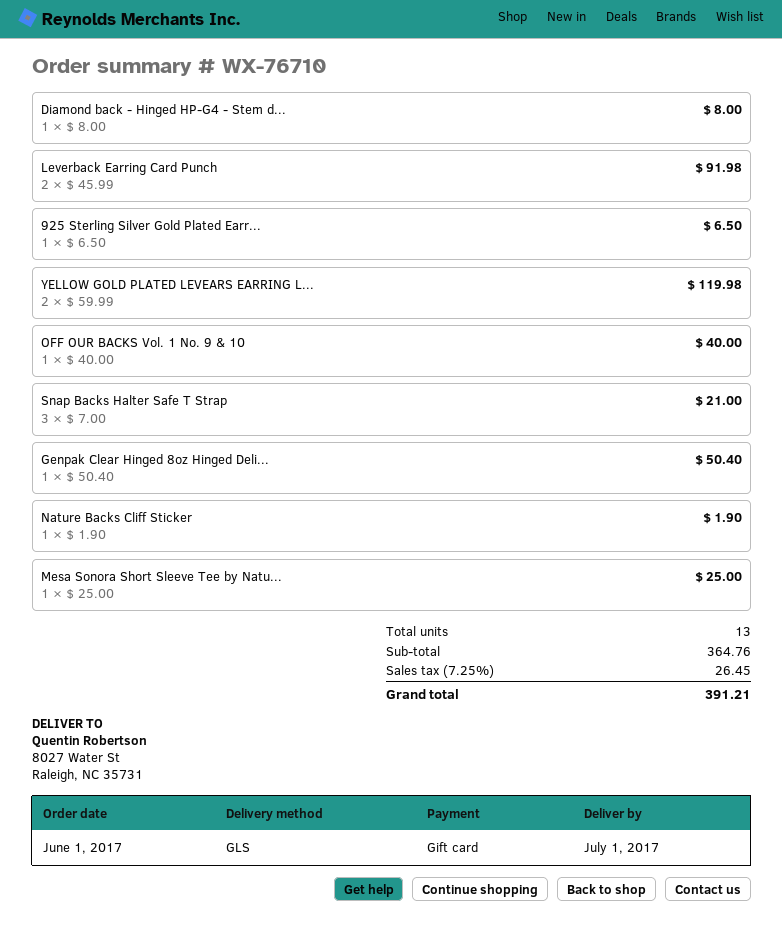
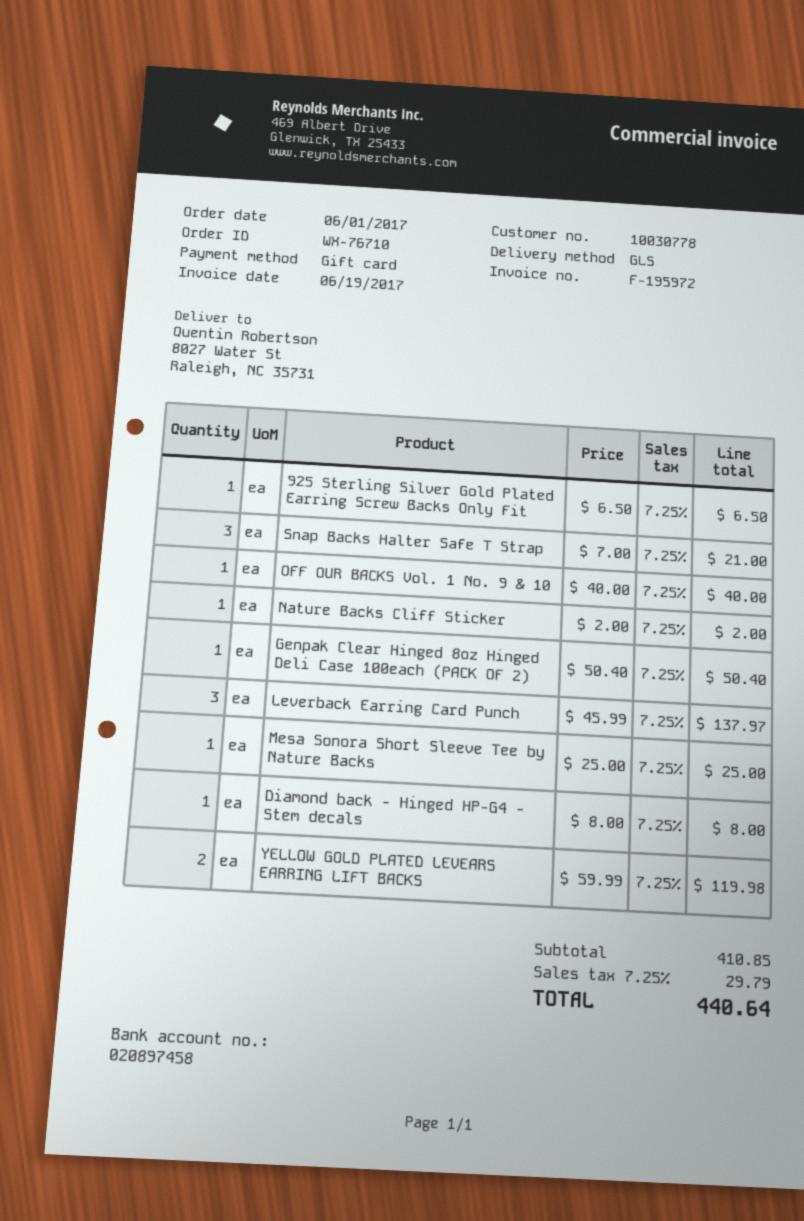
Leverback Earring Card Punch: 2 x 45.99 = 91.98 -> 3 x 45.99 = 137.97
Nature Backs Cliff Sticker: 1 x 1.90 = 1.90 -> 1 x 2.00 = 2.00
subtotal: 364.76 -> 410.85
tax: 7.25% = 26.45 -> 7.25% = 29.79
total: 391.21 -> 440.64

